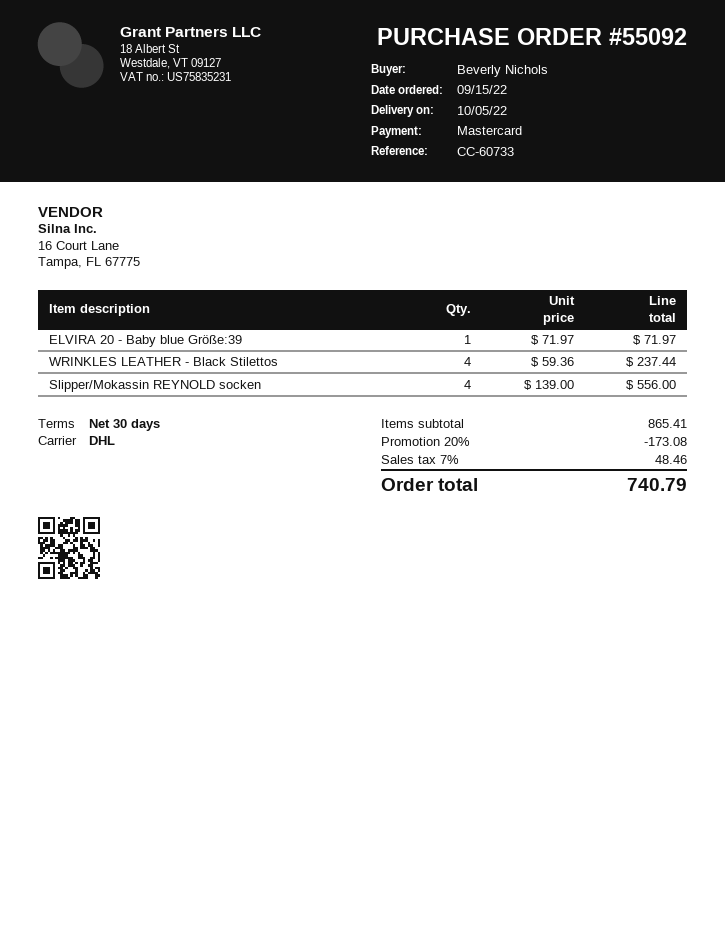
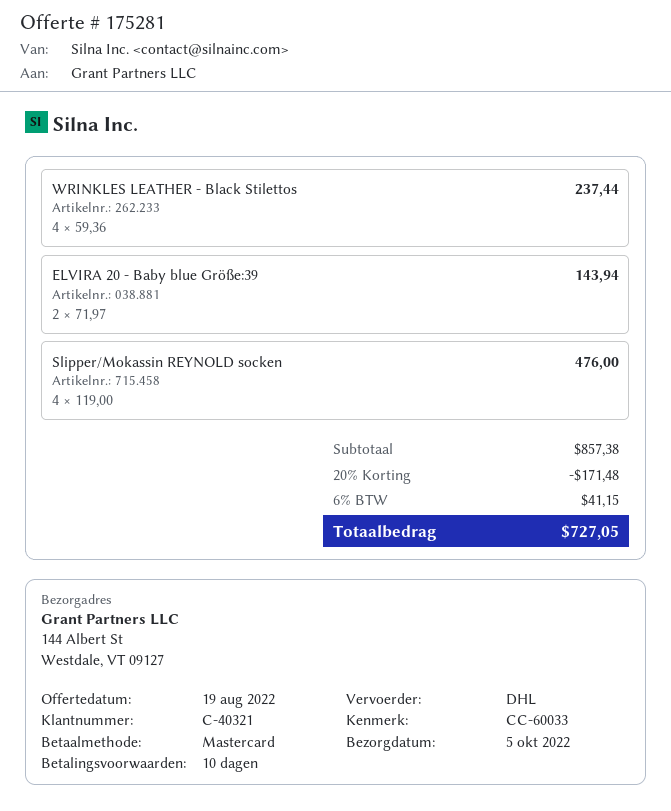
payment terms: 30 days -> 10 days
reference: CC-60733 -> CC-60033
ELVIRA 20 - Baby blue Größe:39: 1 x 71.97 = 71.97 -> 2 x 71.97 = 143.94
Slipper/Mokassin REYNOLD socken: 4 x 139.00 = 556.00 -> 4 x 119.00 = 476.00
subtotal: 865.41 -> 857.38
discount: 20% = 173.08 -> 20% = 171.48
tax: 7% = 48.46 -> 6% = 41.15
total: 740.79 -> 727.05

